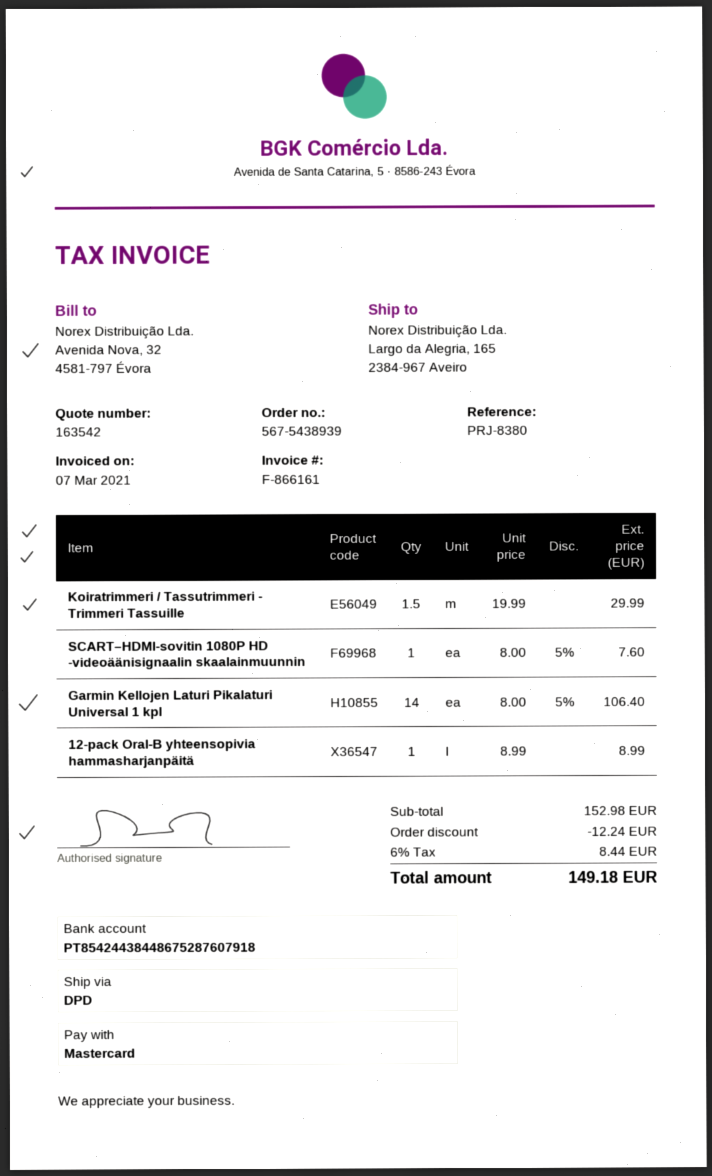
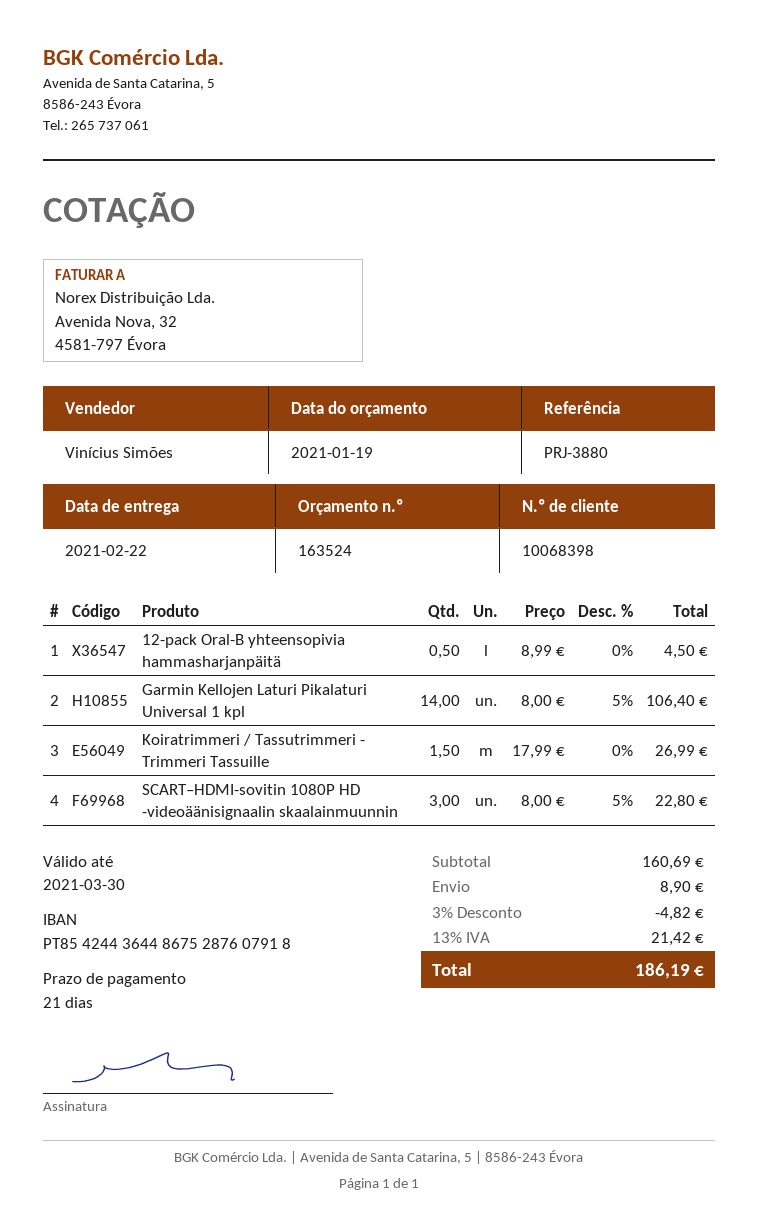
quote number: 163542 -> 163524
reference: PRJ-8380 -> PRJ-3880
bank account: PT85424438448675287607918 -> PT85424436448675287607918
Koiratrimmeri / Tassutrimmeri - Trimmeri Tassuille: 1.5 x 19.99 = 29.99 -> 1.5 x 17.99 = 26.99
SCART–HDMI-sovitin 1080P HD -videoäänisignaalin skaalainmuunnin: 1 x 8.00 - 5% = 7.60 -> 3 x 8.00 - 5% = 22.80
12-pack Oral-B yhteensopivia hammasharjanpäitä: 1 x 8.99 = 8.99 -> 0.5 x 8.99 = 4.50
subtotal: 152.98 -> 160.69
discount: 12.24 -> 4.82
shipping: none -> 8.90
tax: 6% = 8.44 -> 13% = 21.42
total: 149.18 -> 186.19

